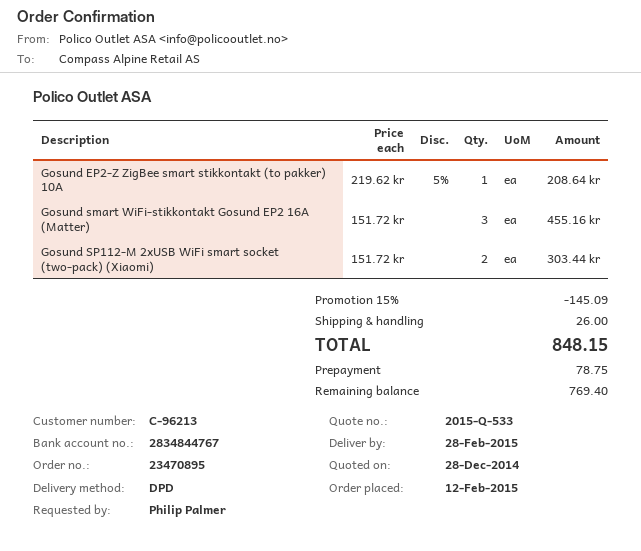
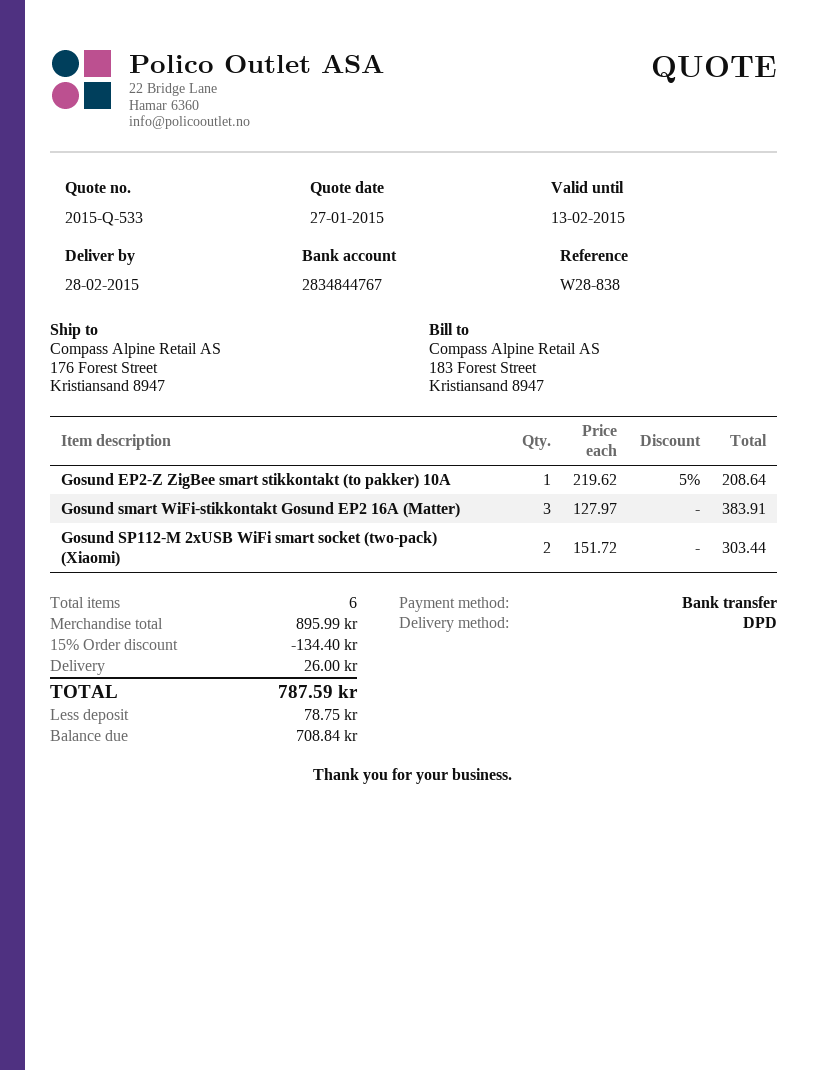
quote date: 2014-12-28 -> 2015-01-27
Gosund smart WiFi-stikkontakt Gosund EP2 16A (Matter): 3 x 151.72 = 455.16 -> 3 x 127.97 = 383.91
discount: 15% = 145.09 -> 15% = 134.40
total: 848.15 -> 787.59
balance: 769.40 -> 708.84

